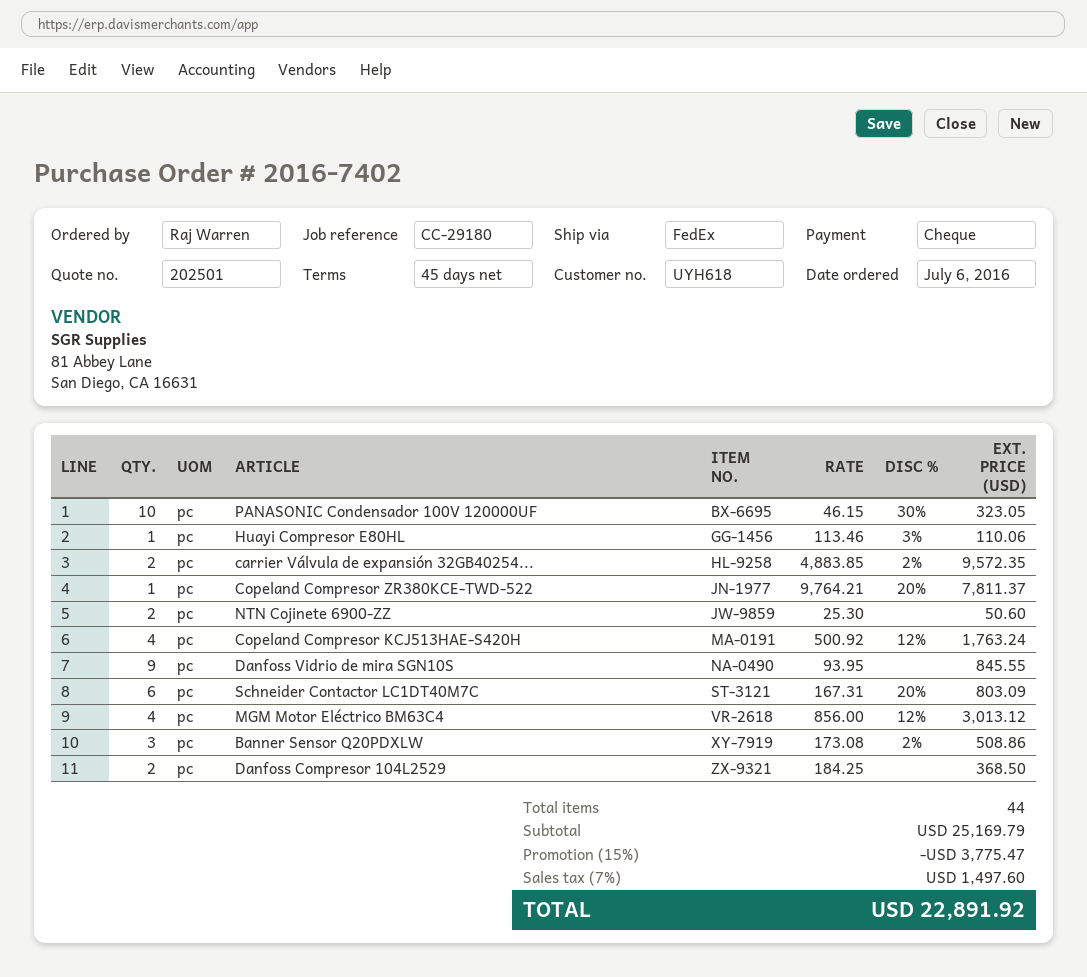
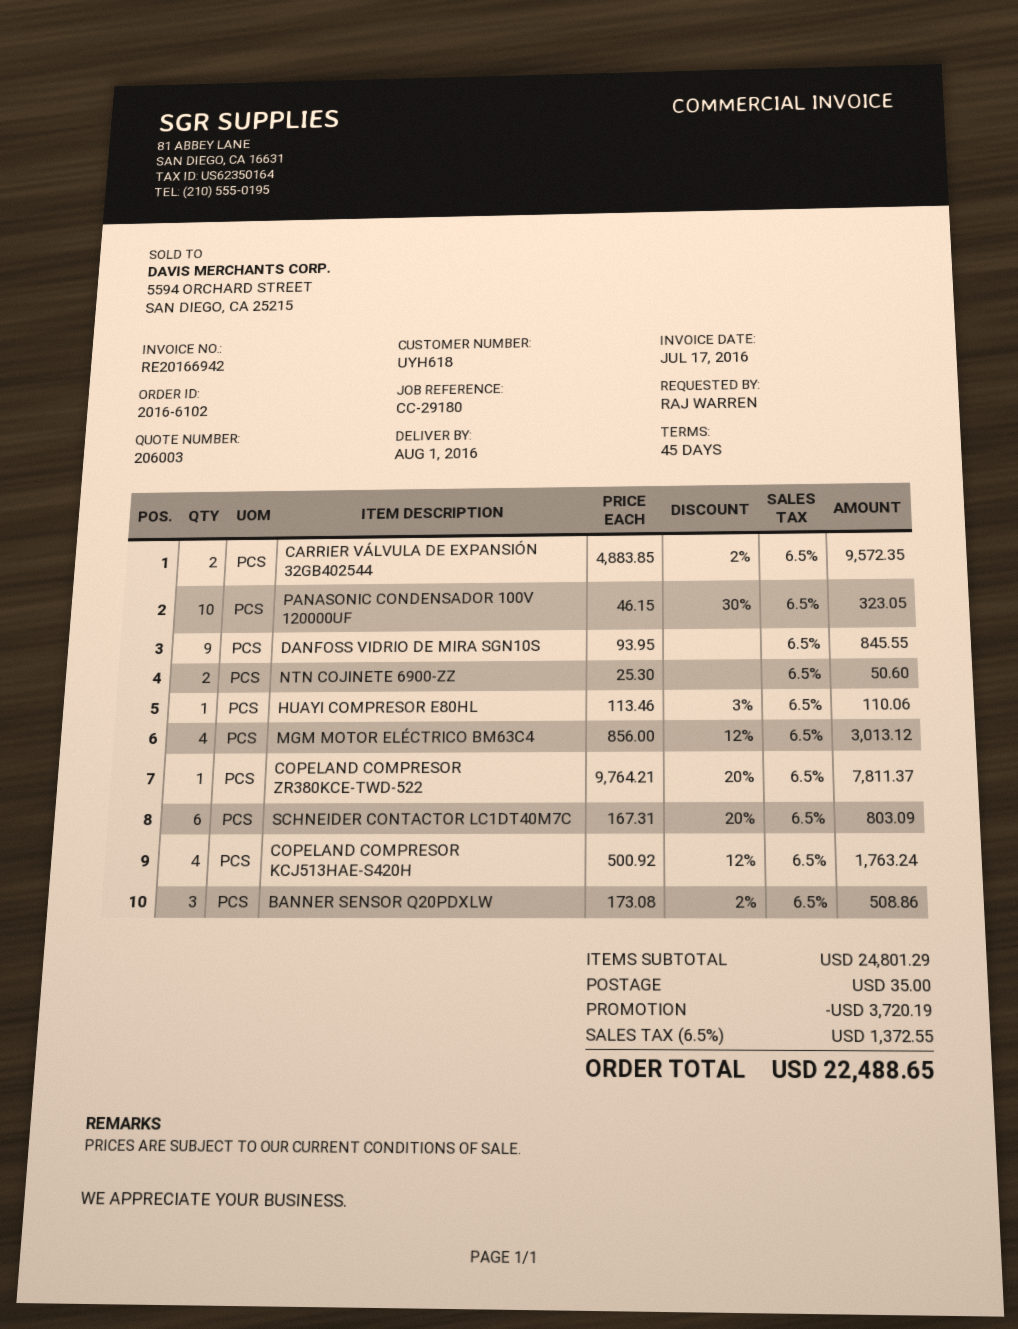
quote number: 202501 -> 206003
order number: 2016-7402 -> 2016-6102
Danfoss Compresor 104L2529: 2 x 184.25 = 368.50 -> none
subtotal: 25169.79 -> 24801.29
discount: 3775.47 -> 3720.19
shipping: none -> 35.00
tax: 7% = 1497.60 -> 6.5% = 1372.55
total: 22891.92 -> 22488.65

